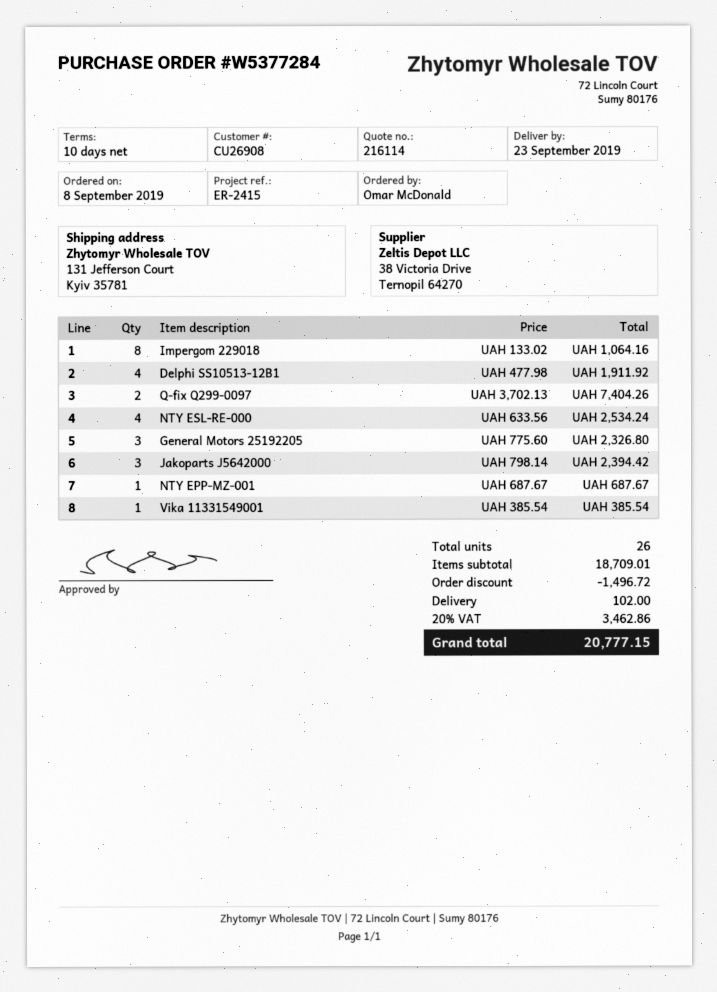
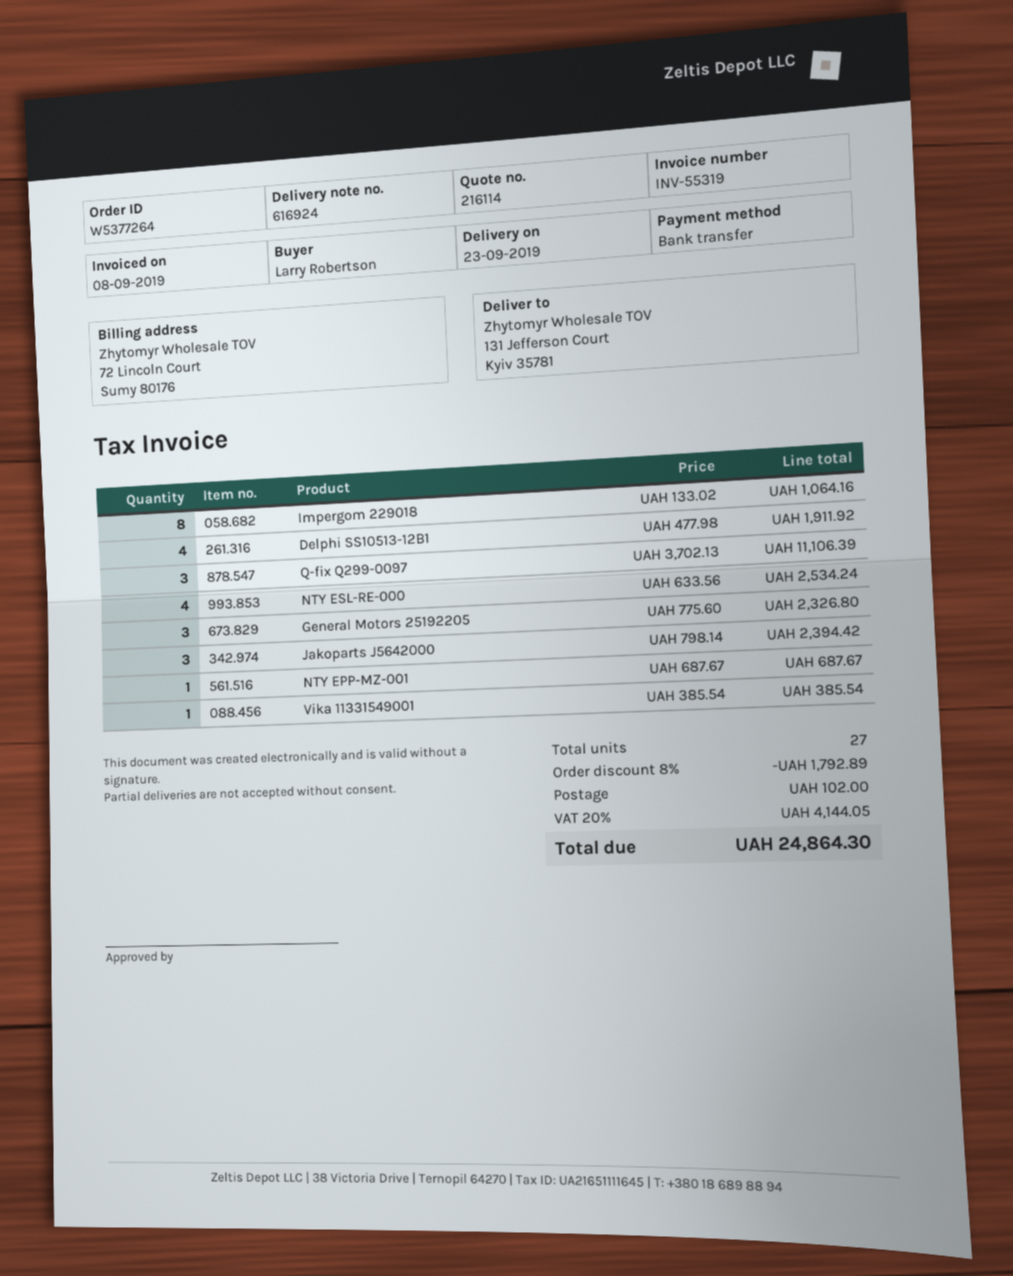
order number: W5377284 -> W5377264
ordered by: Omar McDonald -> Larry Robertson
Q-fix Q299-0097: 2 x 3702.13 = 7404.26 -> 3 x 3702.13 = 11106.39
total quantity: 26 -> 27
discount: 1496.72 -> 1792.89
tax: 20% = 3462.86 -> 20% = 4144.05
total: 20777.15 -> 24864.30

